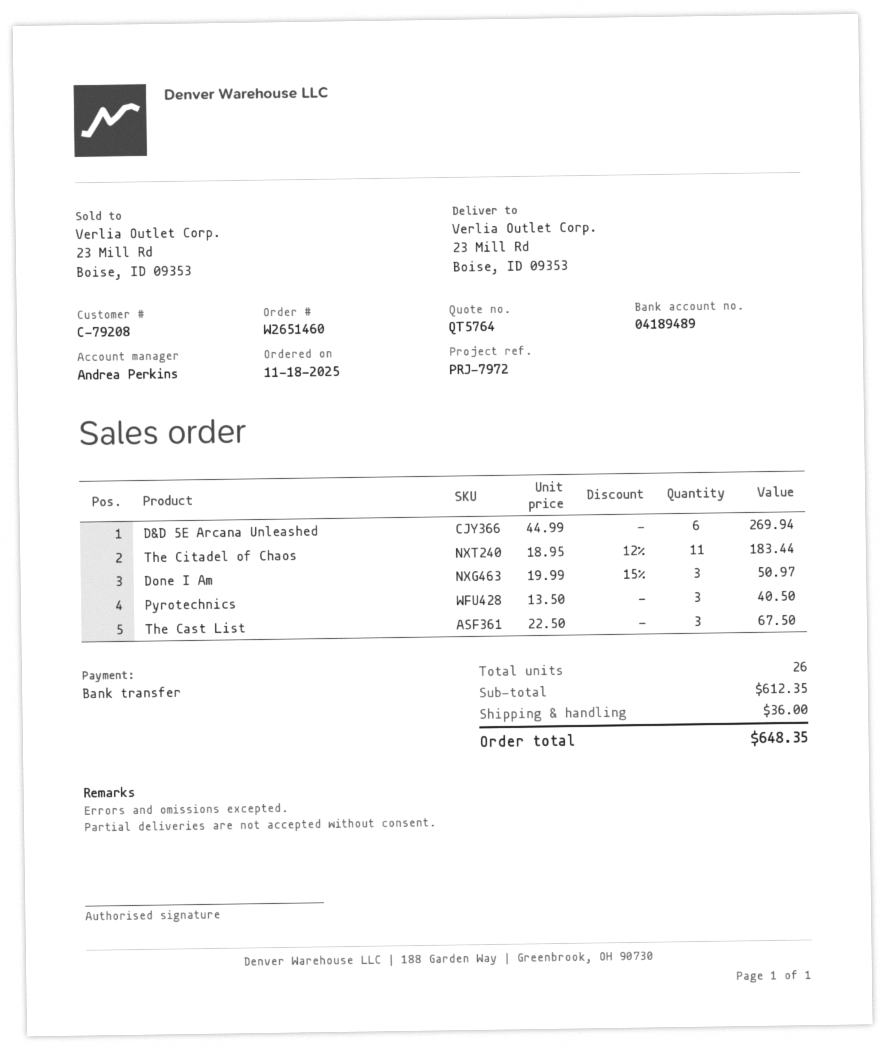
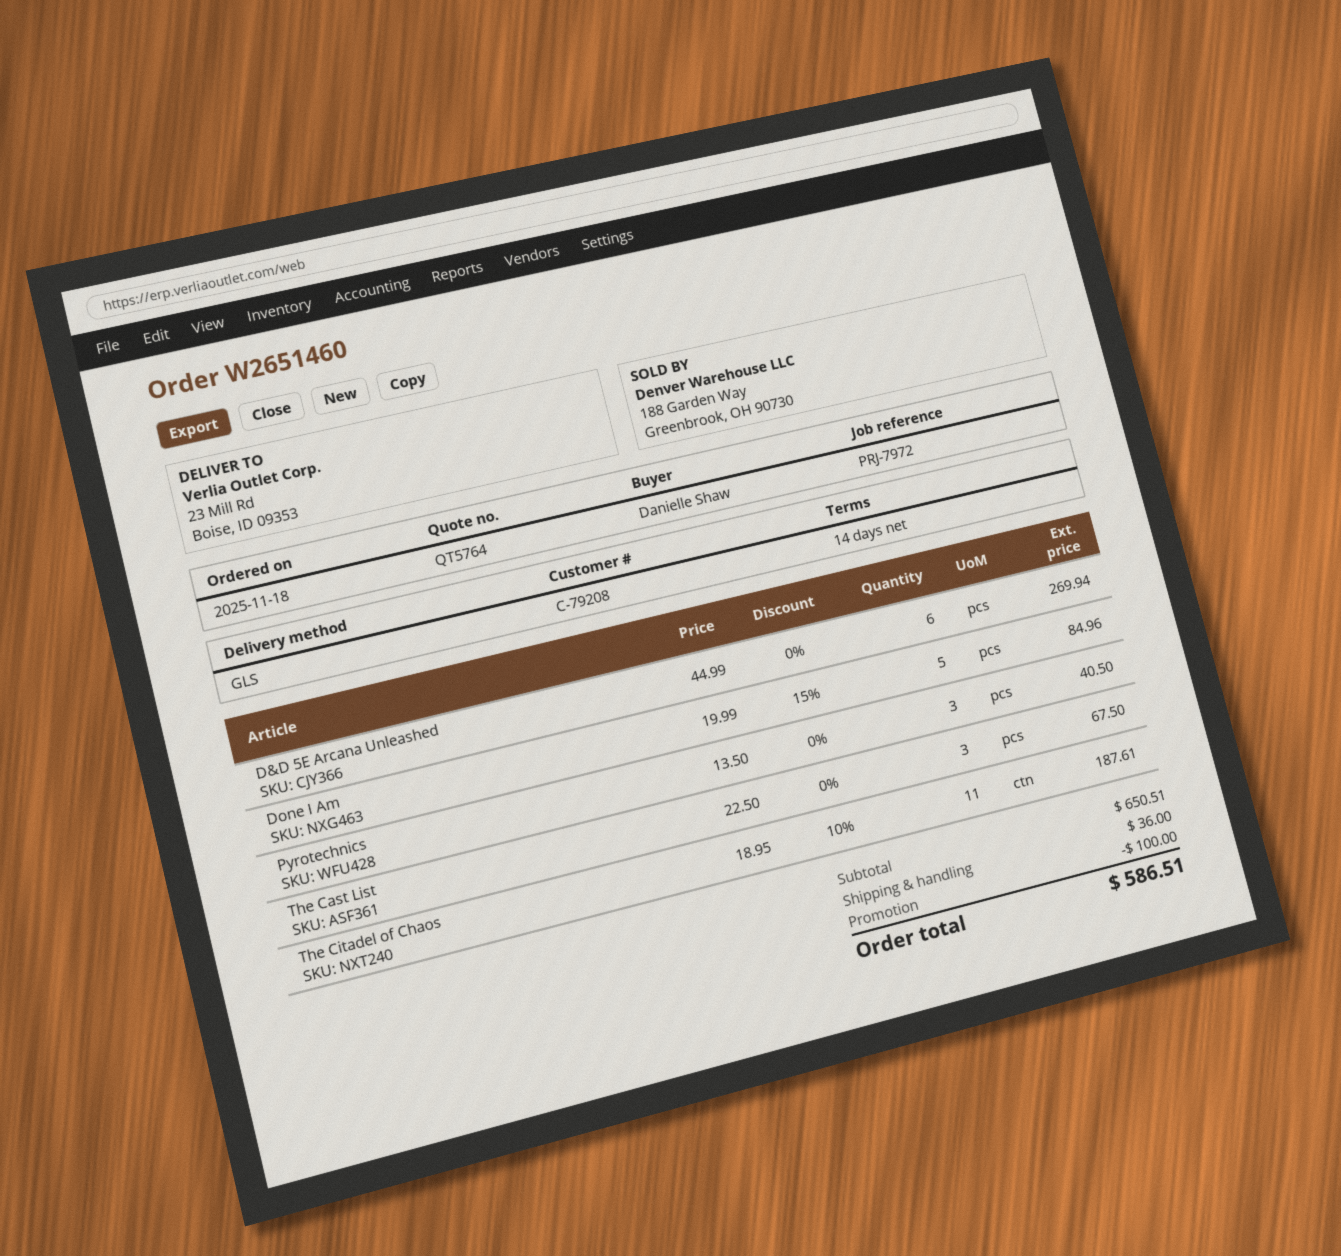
The Citadel of Chaos: 11 x 18.95 - 12% = 183.44 -> 11 x 18.95 - 10% = 187.61
Done I Am: 3 x 19.99 - 15% = 50.97 -> 5 x 19.99 - 15% = 84.96
subtotal: 612.35 -> 650.51
discount: none -> 100.00
total: 648.35 -> 586.51

